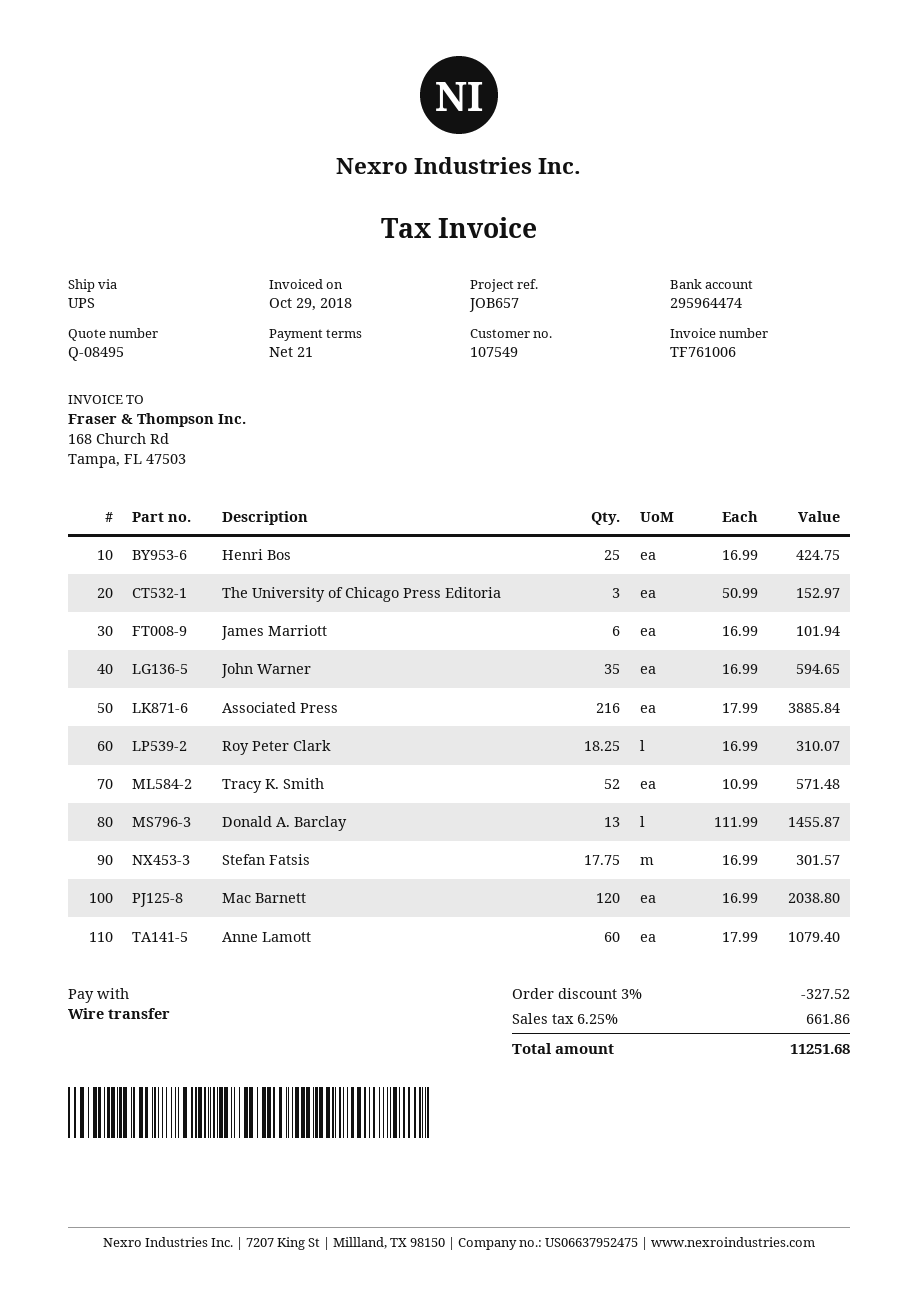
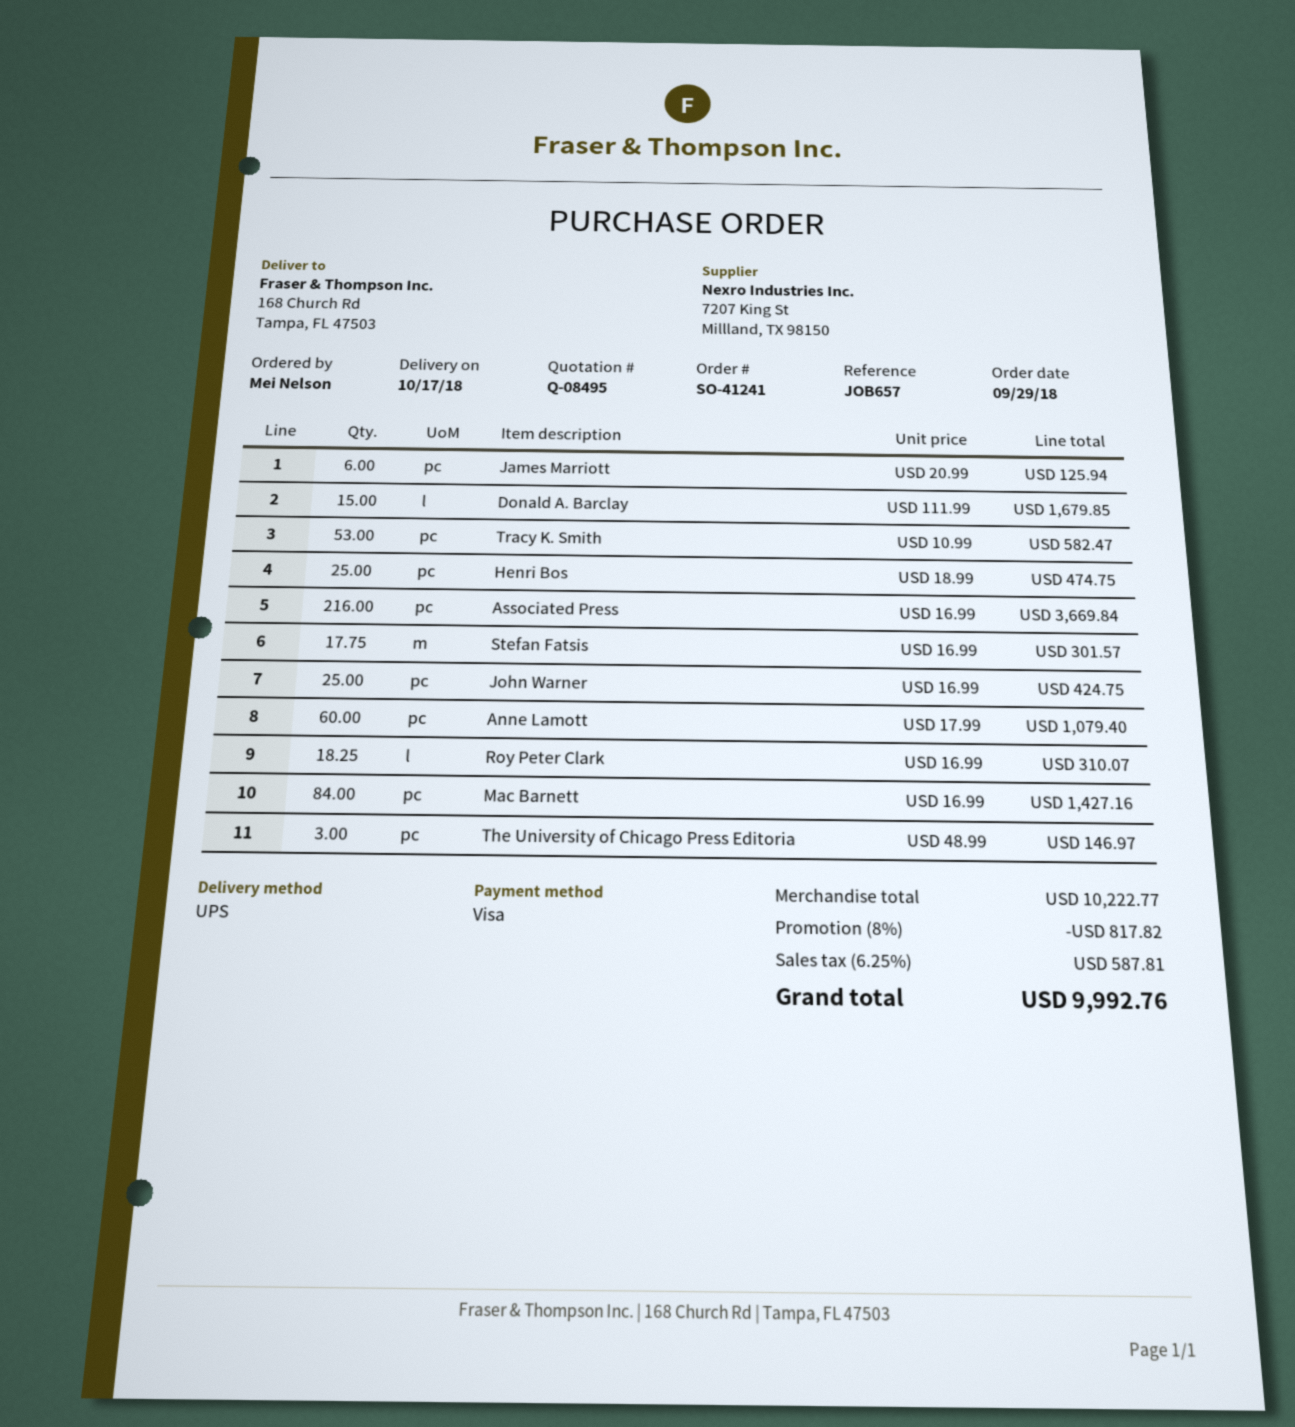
payment method: bank transfer -> Visa
Henri Bos: 25 x 16.99 = 424.75 -> 25 x 18.99 = 474.75
The University of Chicago Press Editoria: 3 x 50.99 = 152.97 -> 3 x 48.99 = 146.97
James Marriott: 6 x 16.99 = 101.94 -> 6 x 20.99 = 125.94
John Warner: 35 x 16.99 = 594.65 -> 25 x 16.99 = 424.75
Associated Press: 216 x 17.99 = 3885.84 -> 216 x 16.99 = 3669.84
Tracy K. Smith: 52 x 10.99 = 571.48 -> 53 x 10.99 = 582.47
Donald A. Barclay: 13 x 111.99 = 1455.87 -> 15 x 111.99 = 1679.85
Mac Barnett: 120 x 16.99 = 2038.80 -> 84 x 16.99 = 1427.16
discount: 3% = 327.52 -> 8% = 817.82
tax: 6.25% = 661.86 -> 6.25% = 587.81
total: 11251.68 -> 9992.76

